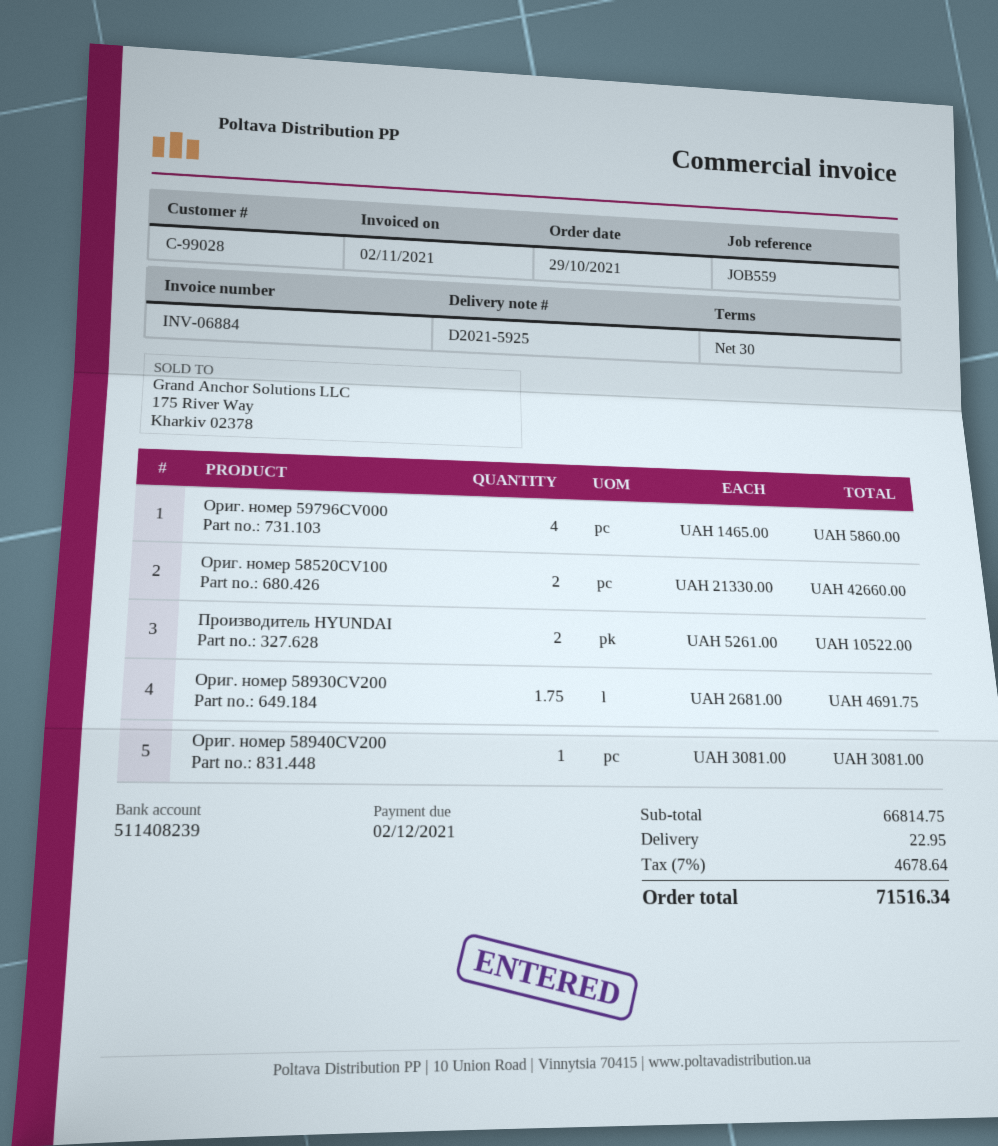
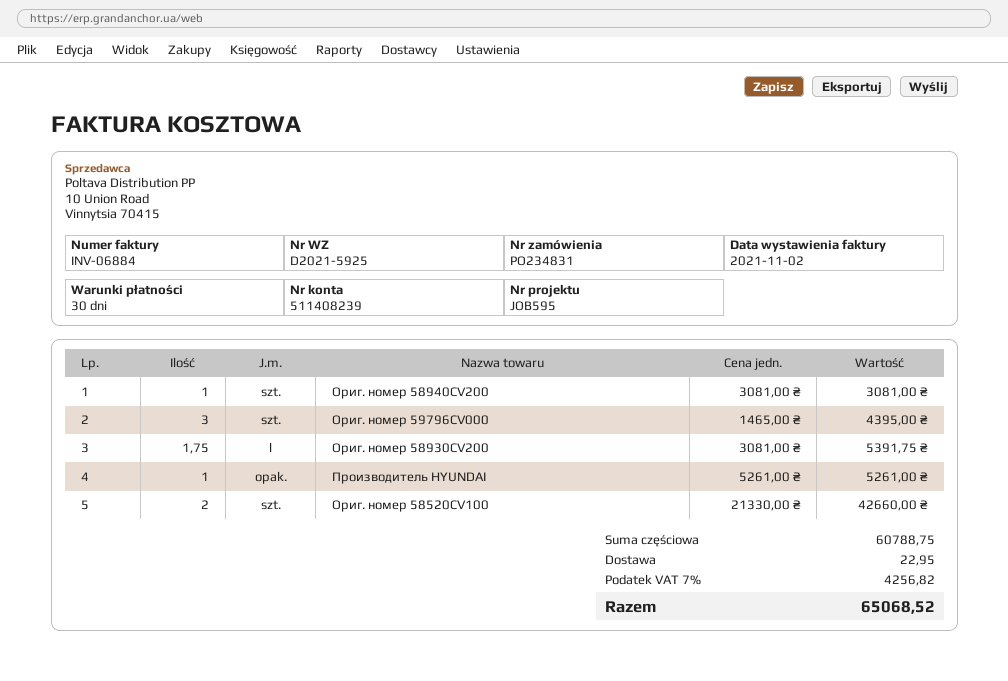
reference: JOB559 -> JOB595
Ориг. номер 59796CV000: 4 x 1465.00 = 5860.00 -> 3 x 1465.00 = 4395.00
Производитель HYUNDAI: 2 x 5261.00 = 10522.00 -> 1 x 5261.00 = 5261.00
Ориг. номер 58930CV200: 1.75 x 2681.00 = 4691.75 -> 1.75 x 3081.00 = 5391.75
subtotal: 66814.75 -> 60788.75
tax: 7% = 4678.64 -> 7% = 4256.82
total: 71516.34 -> 65068.52

